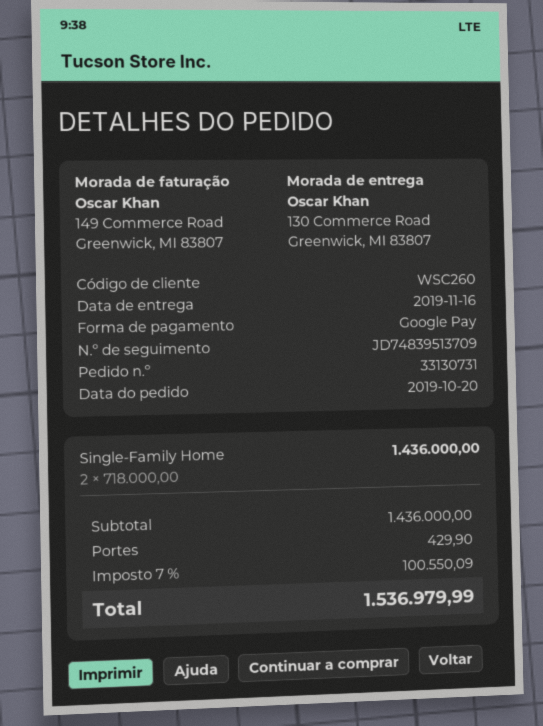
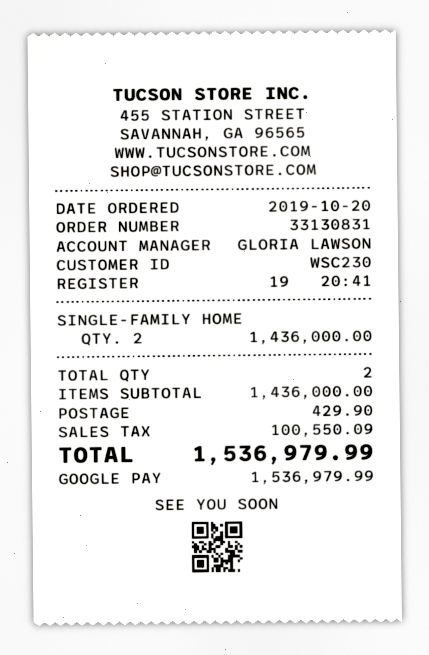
order number: 33130731 -> 33130831
customer number: WSC260 -> WSC230

